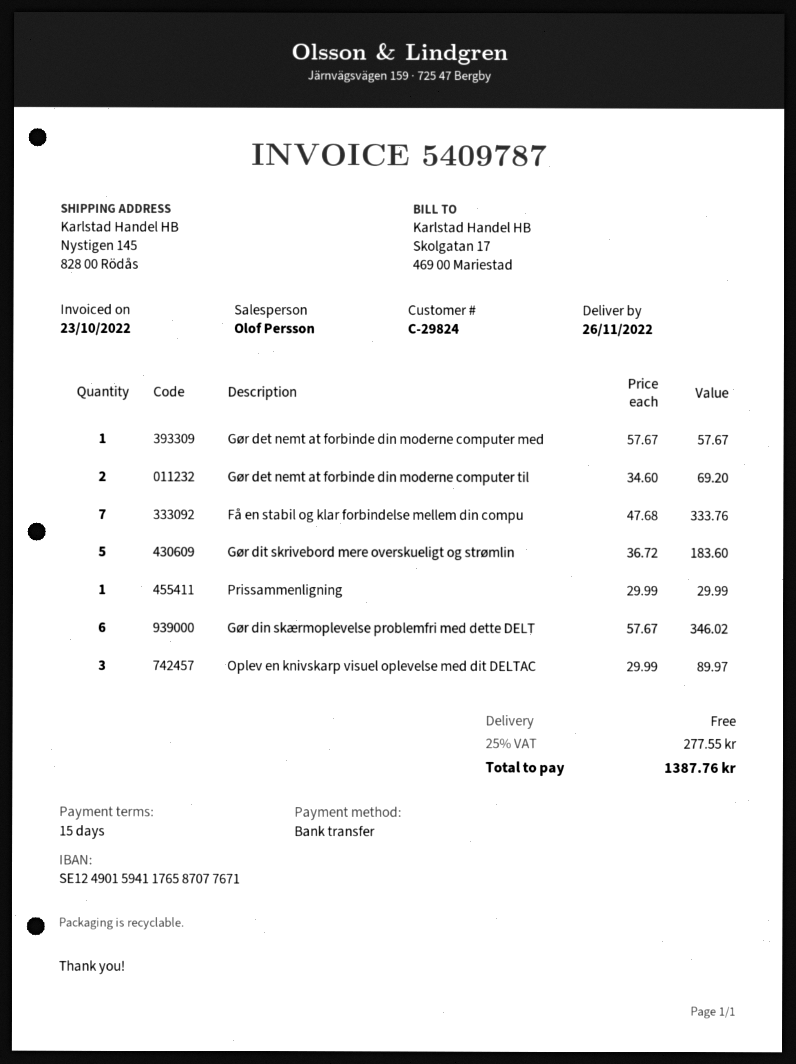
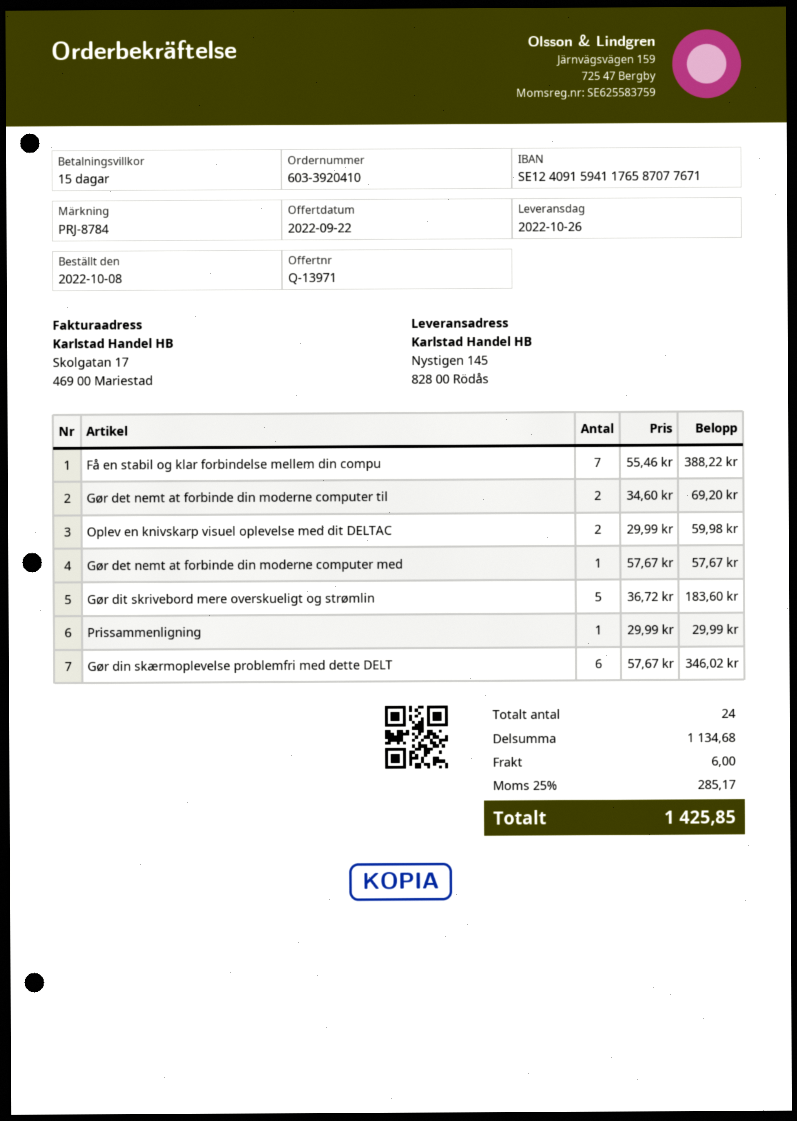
delivery date: 2022-11-26 -> 2022-10-26
bank account: SE1249015941176587077671 -> SE1240915941176587077671
Få en stabil og klar forbindelse mellem din compu: 7 x 47.68 = 333.76 -> 7 x 55.46 = 388.22
Oplev en knivskarp visuel oplevelse med dit DELTAC: 3 x 29.99 = 89.97 -> 2 x 29.99 = 59.98
shipping: 0.00 -> 6.00
tax: 25% = 277.55 -> 25% = 285.17
total: 1387.76 -> 1425.85

